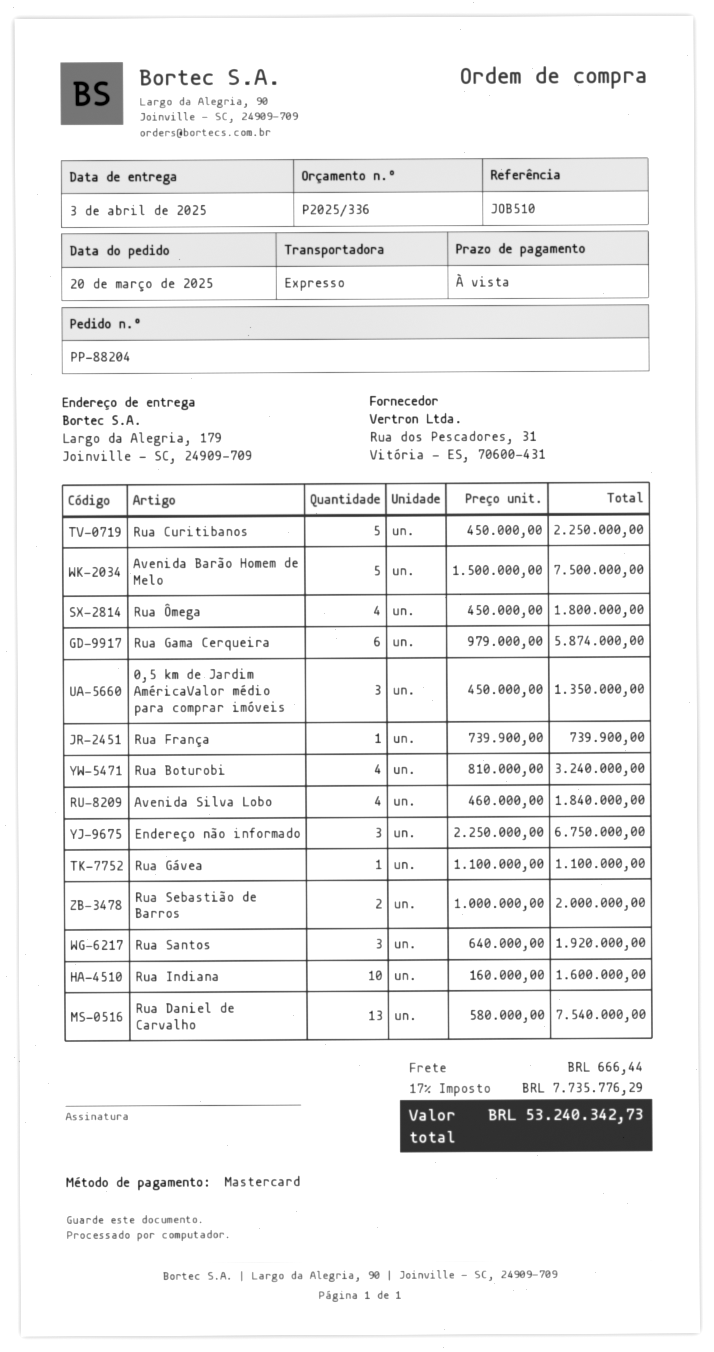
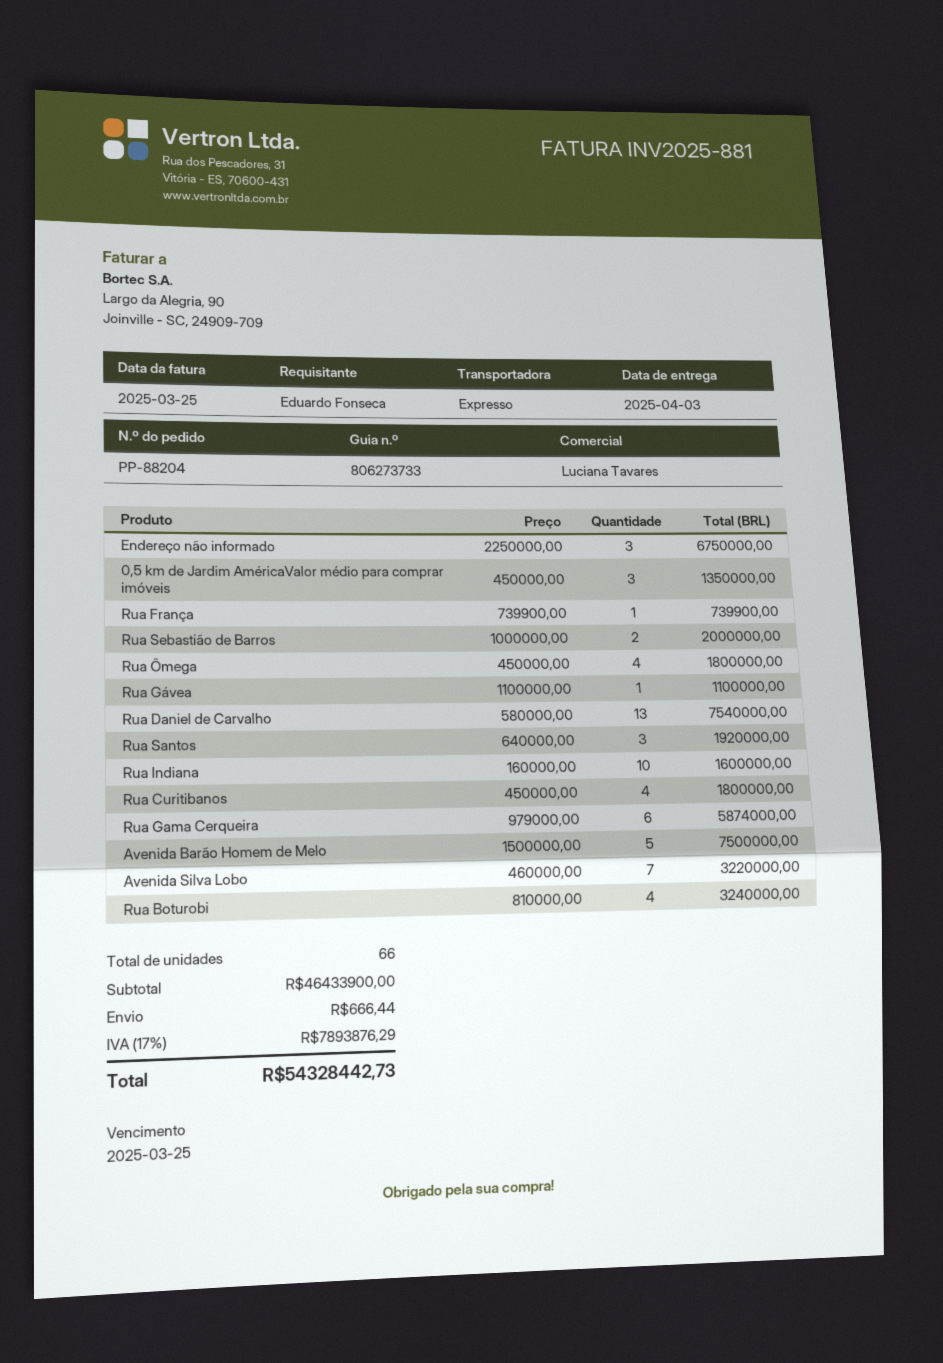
Rua Curitibanos: 5 x 450000.00 = 2250000.00 -> 4 x 450000.00 = 1800000.00
Avenida Silva Lobo: 4 x 460000.00 = 1840000.00 -> 7 x 460000.00 = 3220000.00
tax: 17% = 7735776.29 -> 17% = 7893876.29
total: 53240342.73 -> 54328442.73

